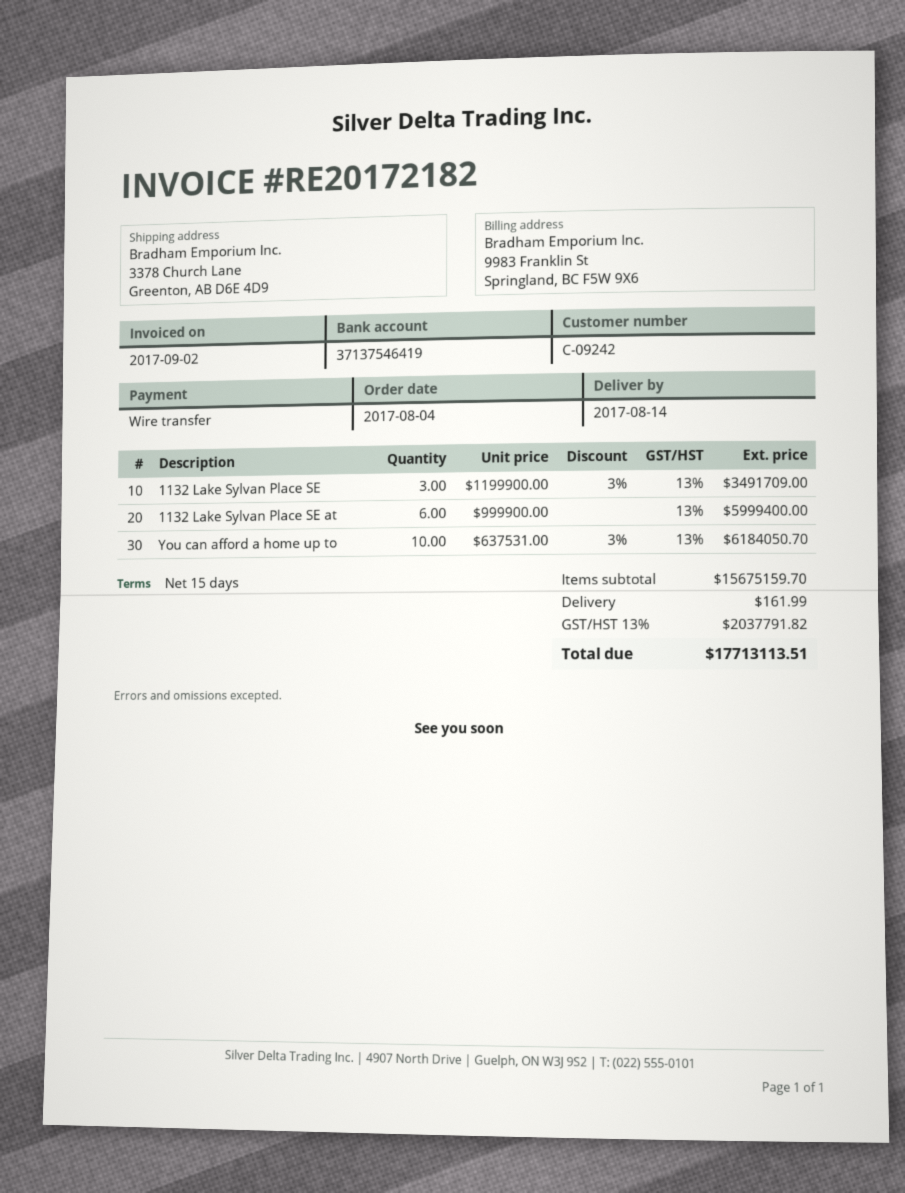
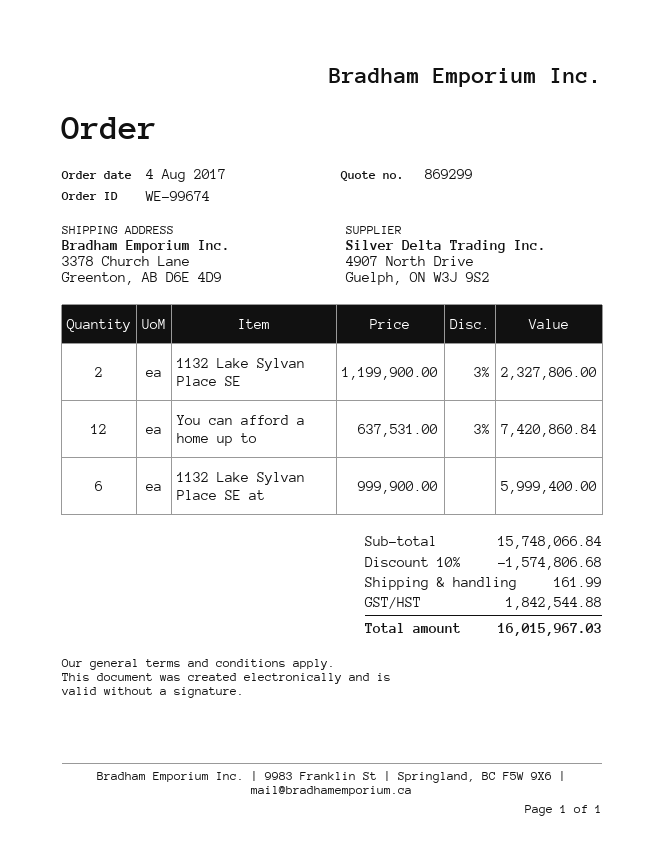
1132 Lake Sylvan Place SE: 3 x 1199900.00 - 3% = 3491709.00 -> 2 x 1199900.00 - 3% = 2327806.00
You can afford a home up to: 10 x 637531.00 - 3% = 6184050.70 -> 12 x 637531.00 - 3% = 7420860.84
subtotal: 15675159.70 -> 15748066.84
discount: none -> 10% = 1574806.68
tax: 2037791.82 -> 1842544.88
total: 17713113.51 -> 16015967.03

